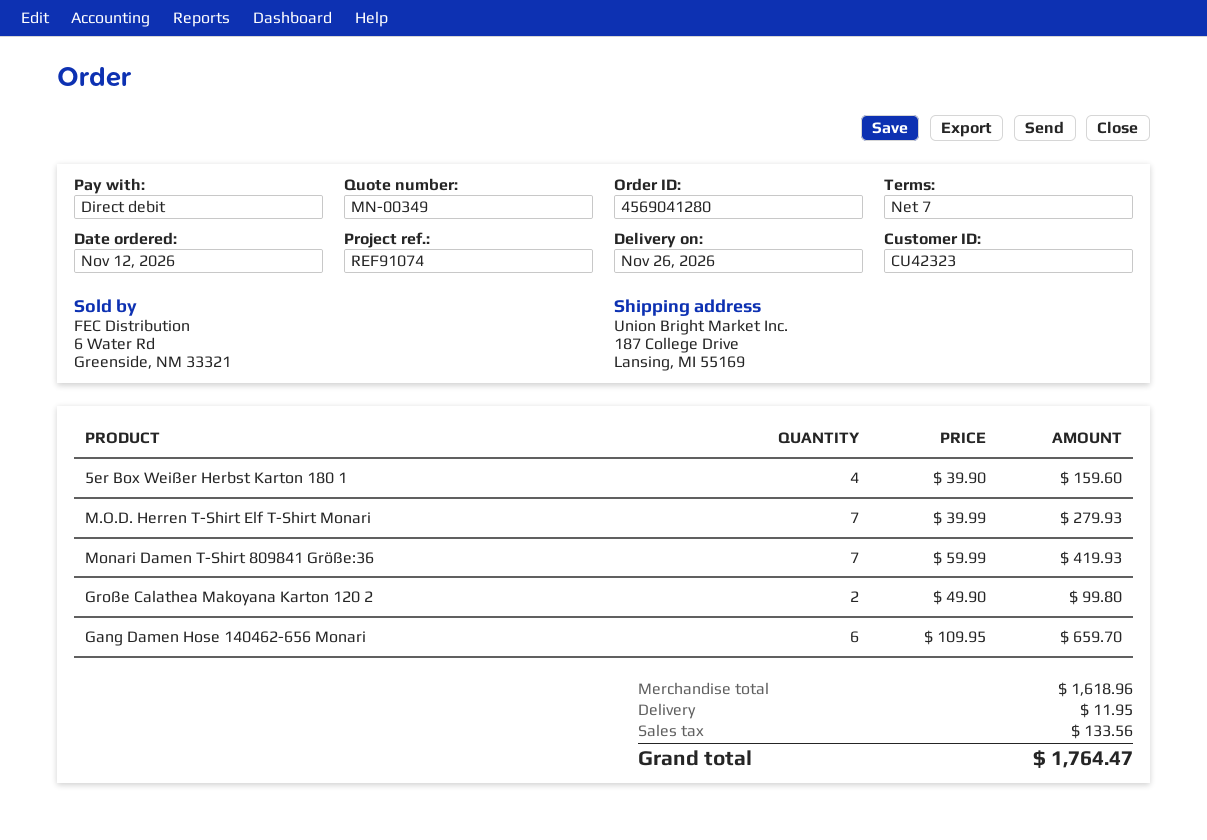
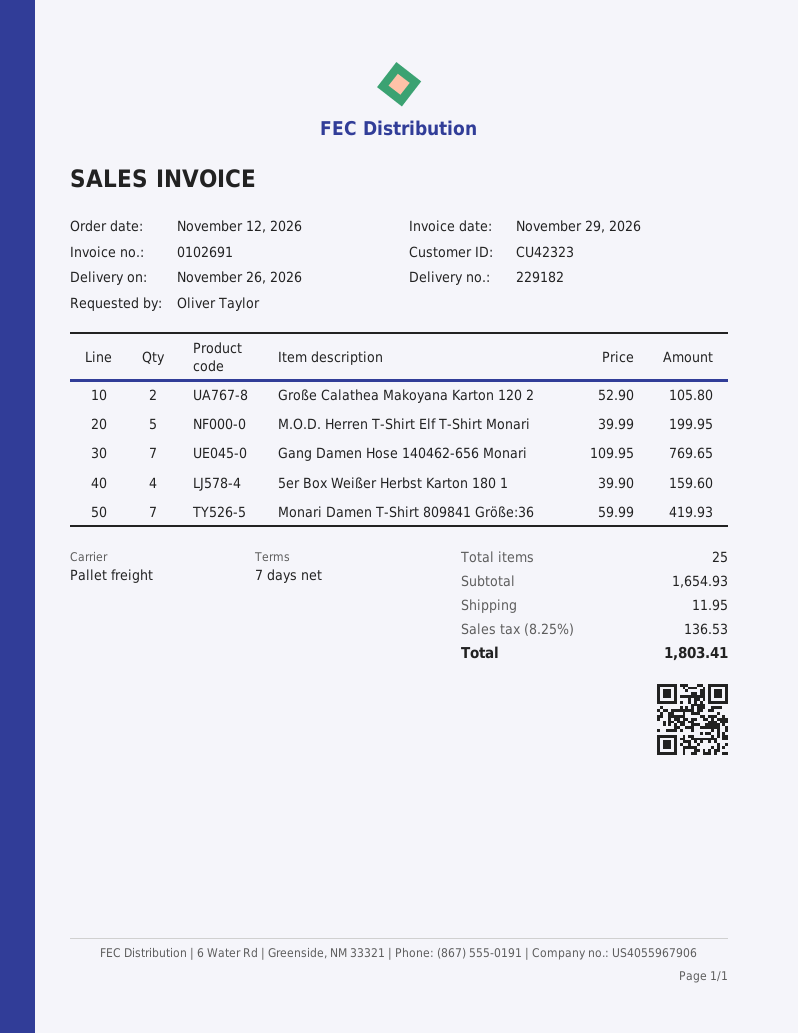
M.O.D. Herren T-Shirt Elf T-Shirt Monari: 7 x 39.99 = 279.93 -> 5 x 39.99 = 199.95
Große Calathea Makoyana Karton 120 2: 2 x 49.90 = 99.80 -> 2 x 52.90 = 105.80
Gang Damen Hose 140462-656 Monari: 6 x 109.95 = 659.70 -> 7 x 109.95 = 769.65
subtotal: 1618.96 -> 1654.93
tax: 133.56 -> 136.53
total: 1764.47 -> 1803.41

